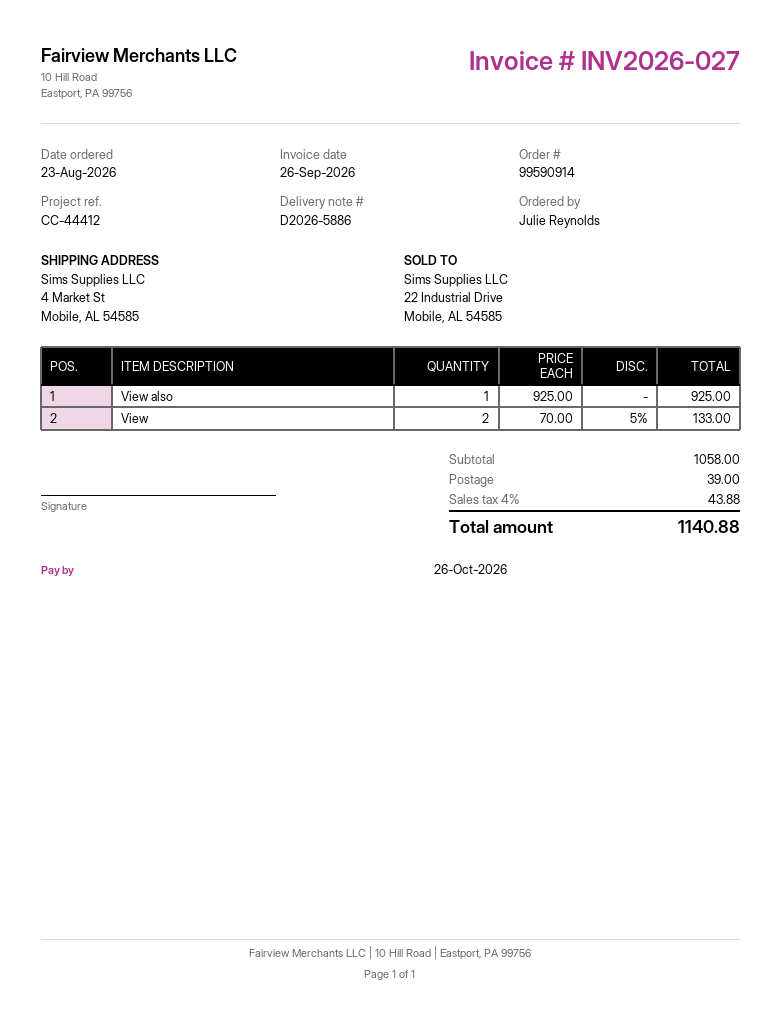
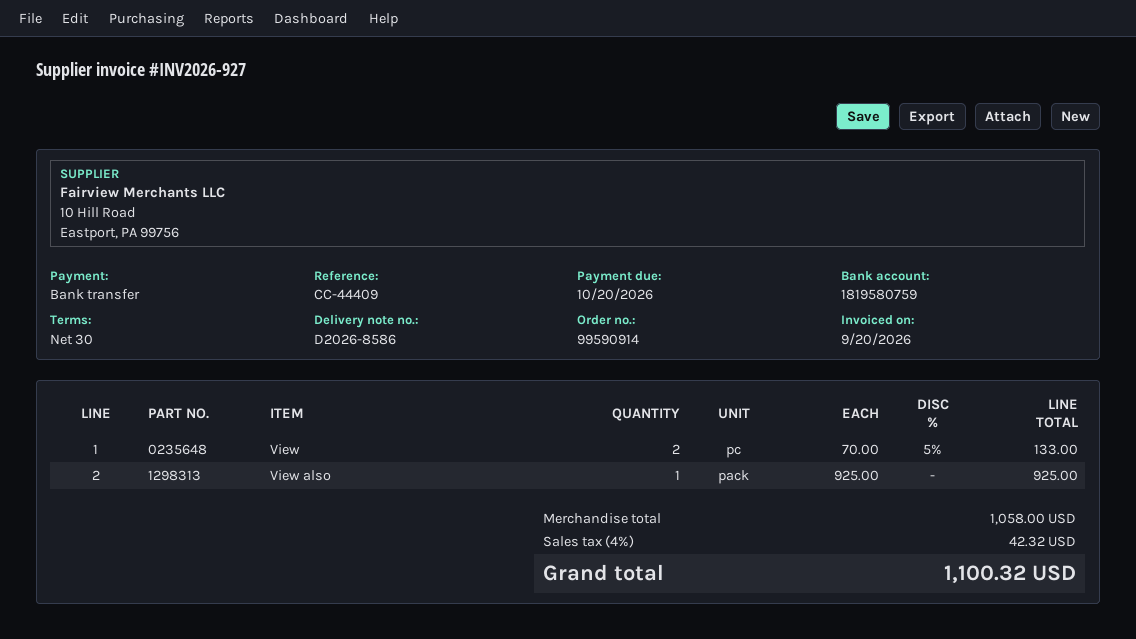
delivery note number: D2026-5886 -> D2026-8586
invoice number: INV2026-027 -> INV2026-927
invoice date: 2026-09-26 -> 2026-09-20
due date: 2026-10-26 -> 2026-10-20
reference: CC-44412 -> CC-44409
shipping: 39.00 -> none
tax: 4% = 43.88 -> 4% = 42.32
total: 1140.88 -> 1100.32

